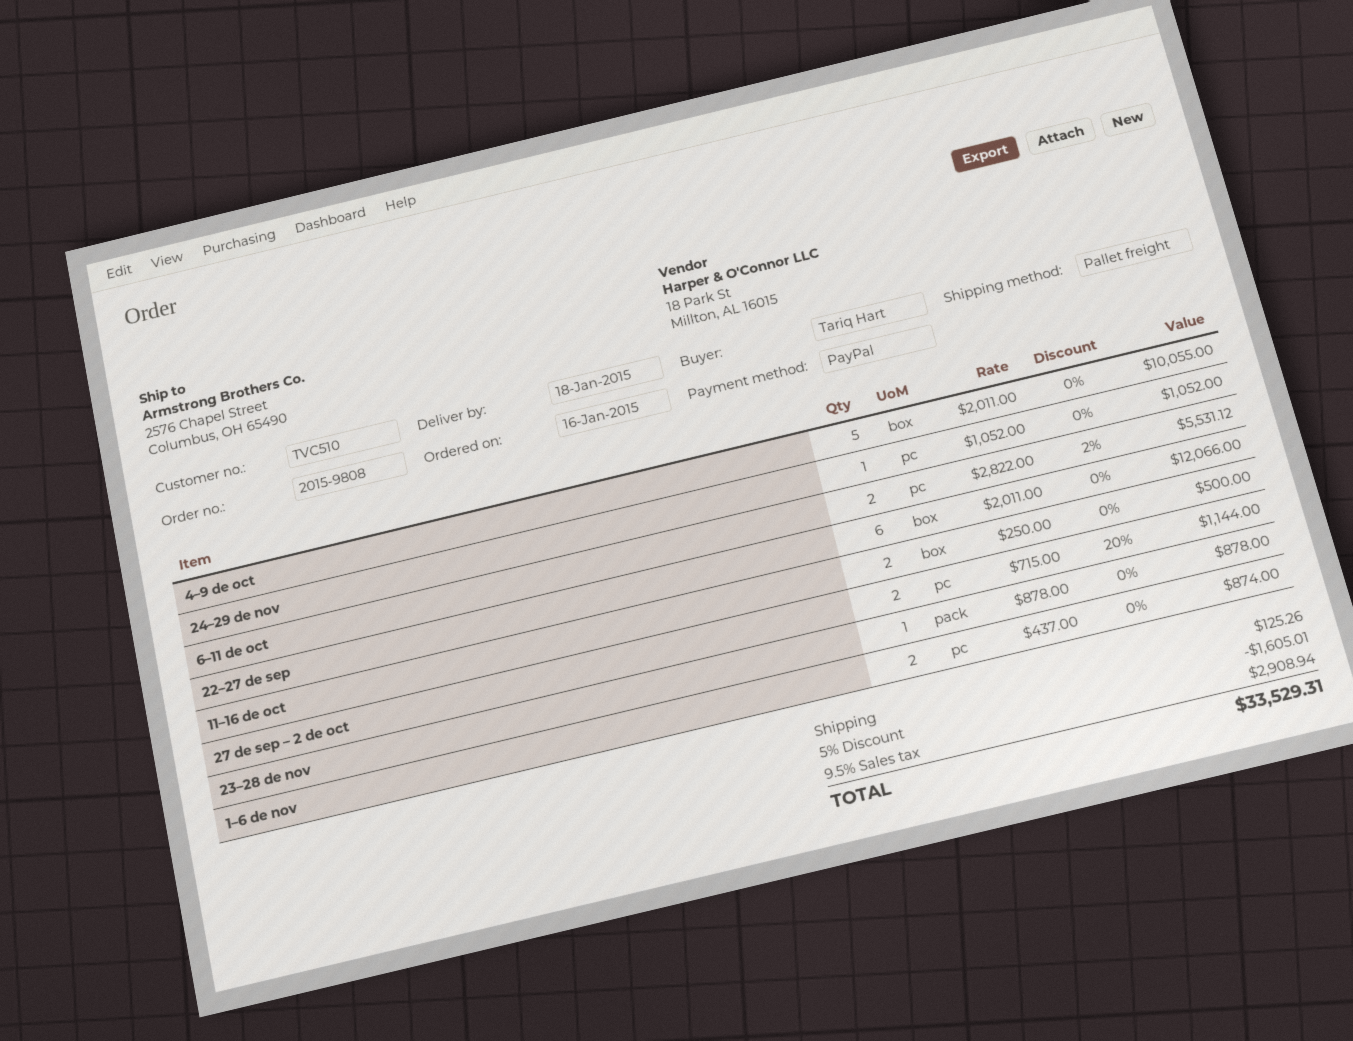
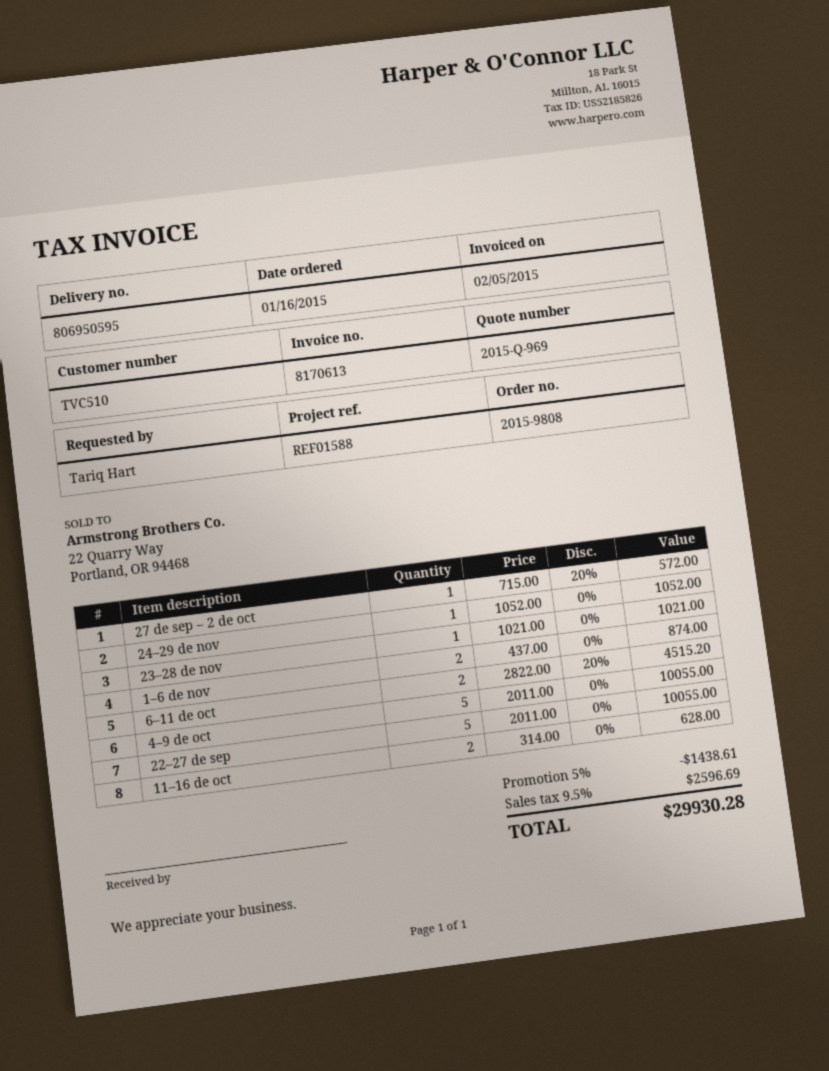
6–11 de oct: 2 x 2822.00 - 2% = 5531.12 -> 2 x 2822.00 - 20% = 4515.20
22–27 de sep: 6 x 2011.00 = 12066.00 -> 5 x 2011.00 = 10055.00
11–16 de oct: 2 x 250.00 = 500.00 -> 2 x 314.00 = 628.00
27 de sep – 2 de oct: 2 x 715.00 - 20% = 1144.00 -> 1 x 715.00 - 20% = 572.00
23–28 de nov: 1 x 878.00 = 878.00 -> 1 x 1021.00 = 1021.00
discount: 5% = 1605.01 -> 5% = 1438.61
shipping: 125.26 -> none
tax: 9.5% = 2908.94 -> 9.5% = 2596.69
total: 33529.31 -> 29930.28

